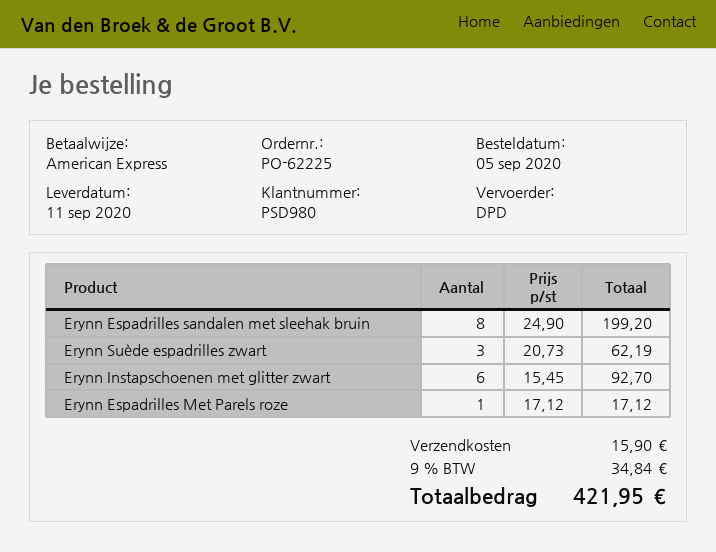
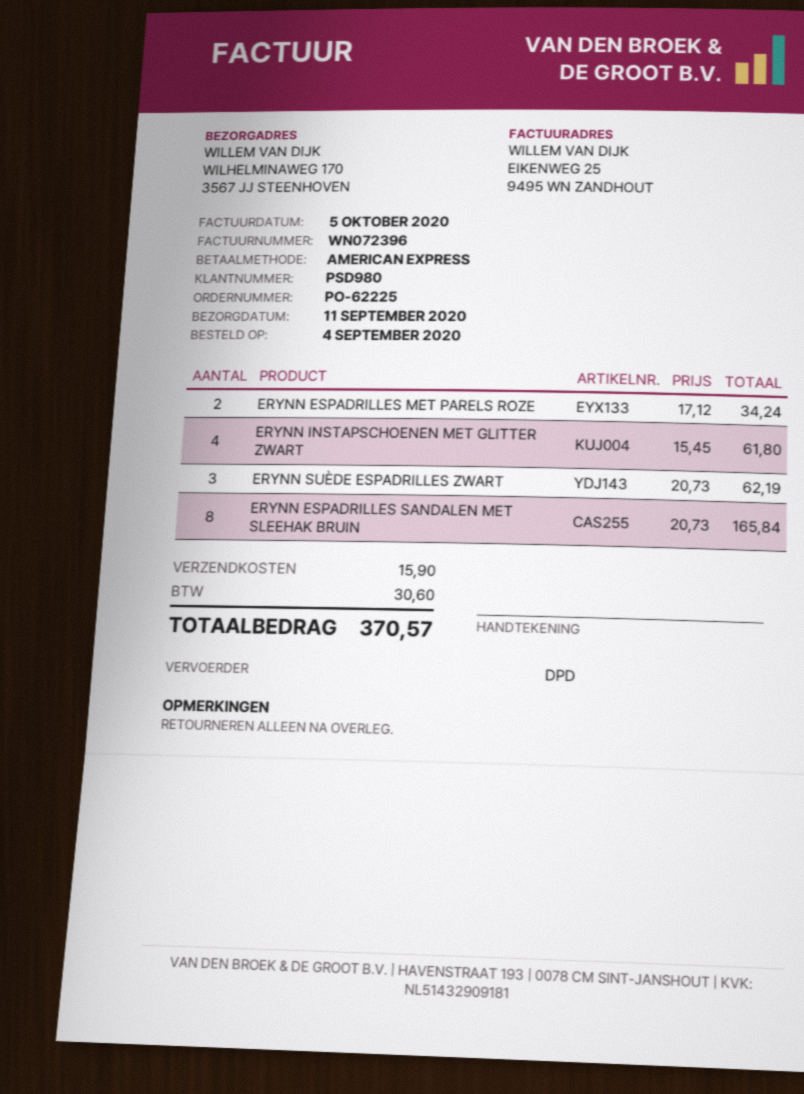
order date: 2020-09-05 -> 2020-09-04
Erynn Espadrilles sandalen met sleehak bruin: 8 x 24.90 = 199.20 -> 8 x 20.73 = 165.84
Erynn Instapschoenen met glitter zwart: 6 x 15.45 = 92.70 -> 4 x 15.45 = 61.80
Erynn Espadrilles Met Parels roze: 1 x 17.12 = 17.12 -> 2 x 17.12 = 34.24
tax: 34.84 -> 30.60
total: 421.95 -> 370.57

